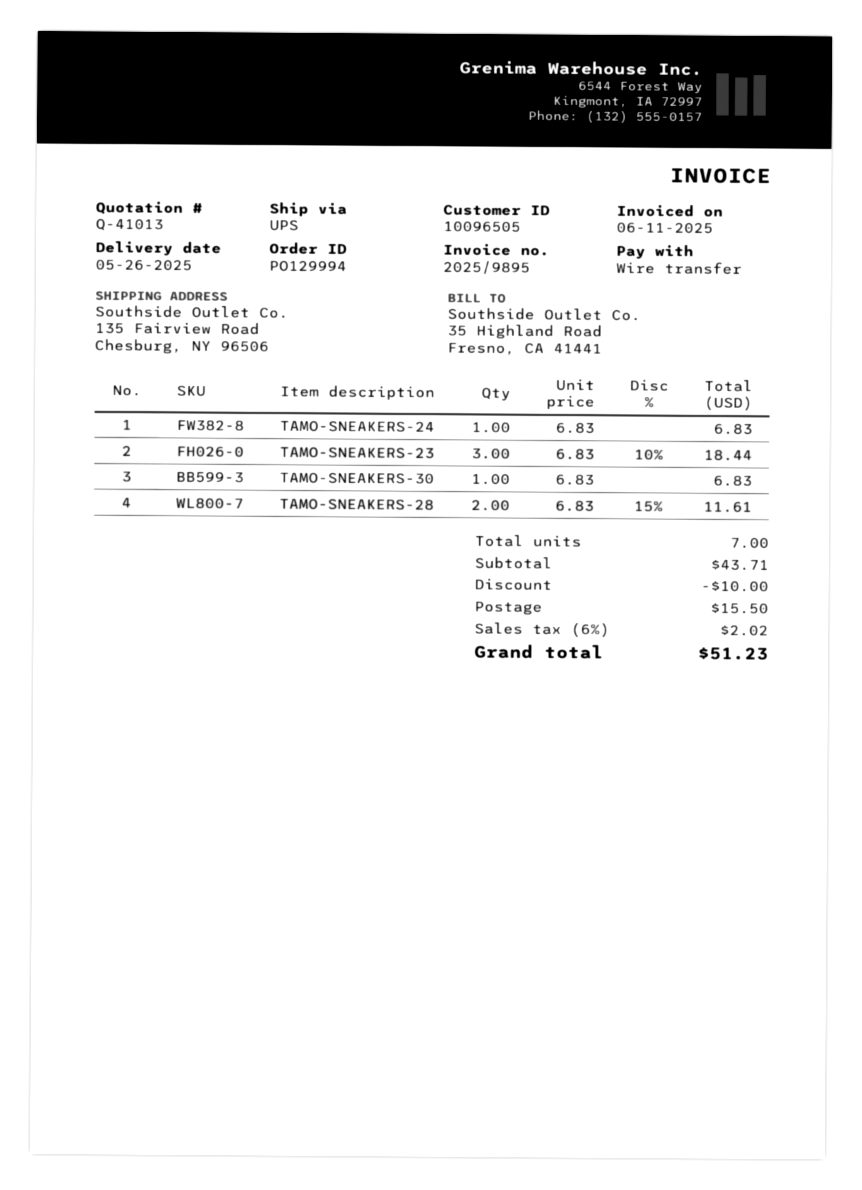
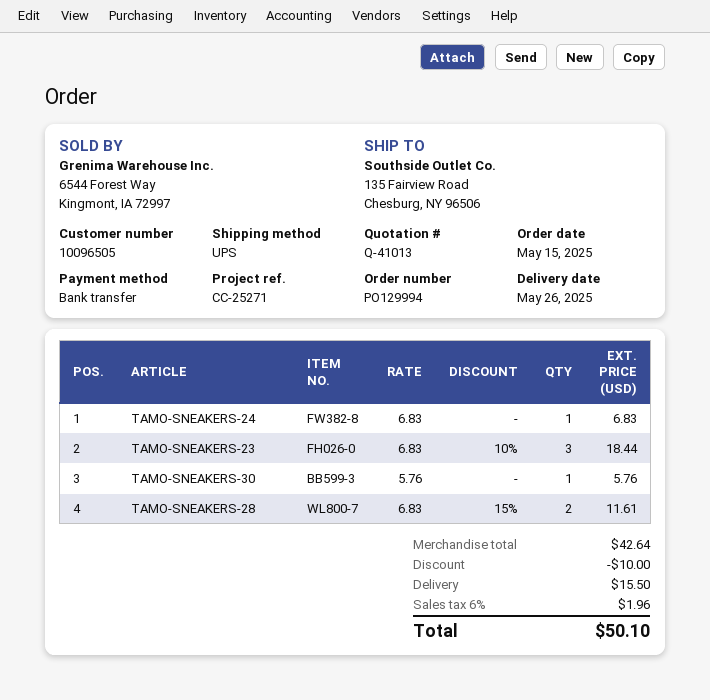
TAMO-SNEAKERS-30: 1 x 6.83 = 6.83 -> 1 x 5.76 = 5.76
subtotal: 43.71 -> 42.64
tax: 6% = 2.02 -> 6% = 1.96
total: 51.23 -> 50.10

